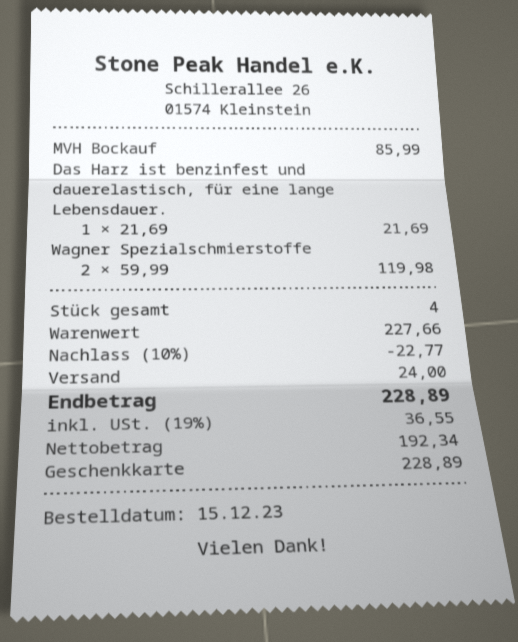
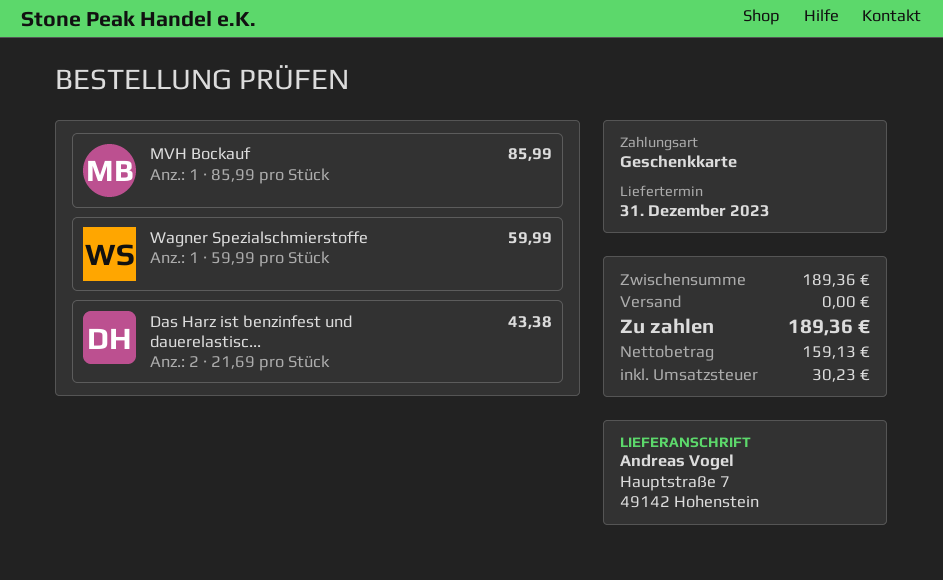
Das Harz ist benzinfest und dauerelastisch, für eine lange Lebensdauer.: 1 x 21.69 = 21.69 -> 2 x 21.69 = 43.38
Wagner Spezialschmierstoffe: 2 x 59.99 = 119.98 -> 1 x 59.99 = 59.99
subtotal: 227.66 -> 189.36
discount: 10% = 22.77 -> none
shipping: 24.00 -> 0.00
net: 192.34 -> 159.13
tax: 36.55 -> 30.23
total: 228.89 -> 189.36

